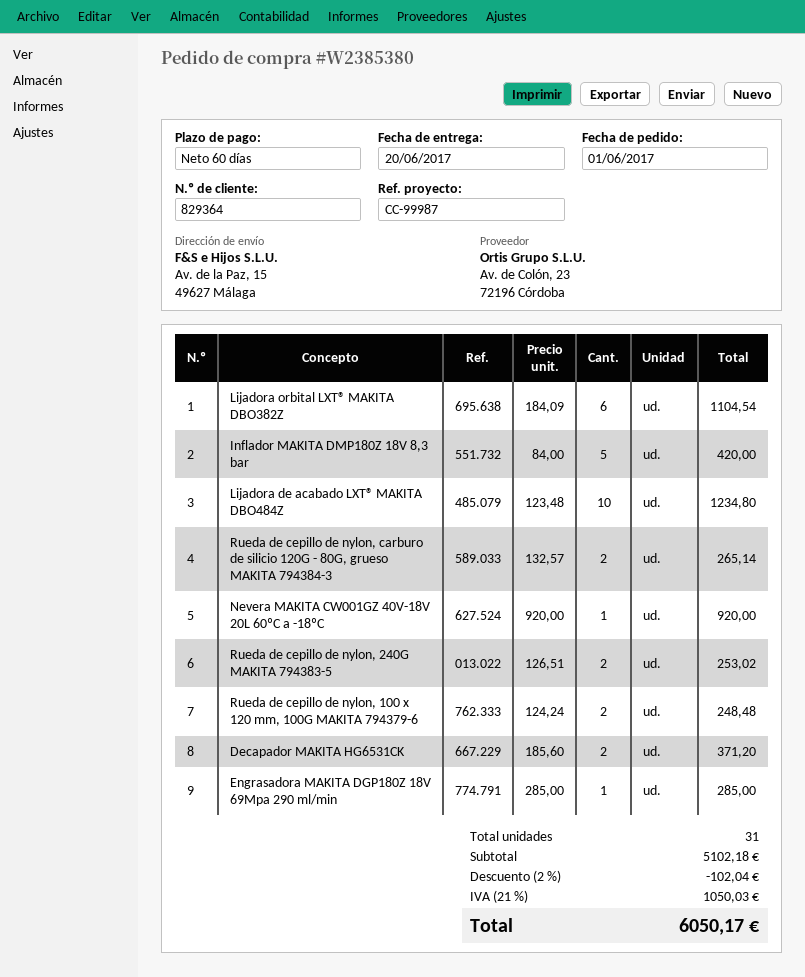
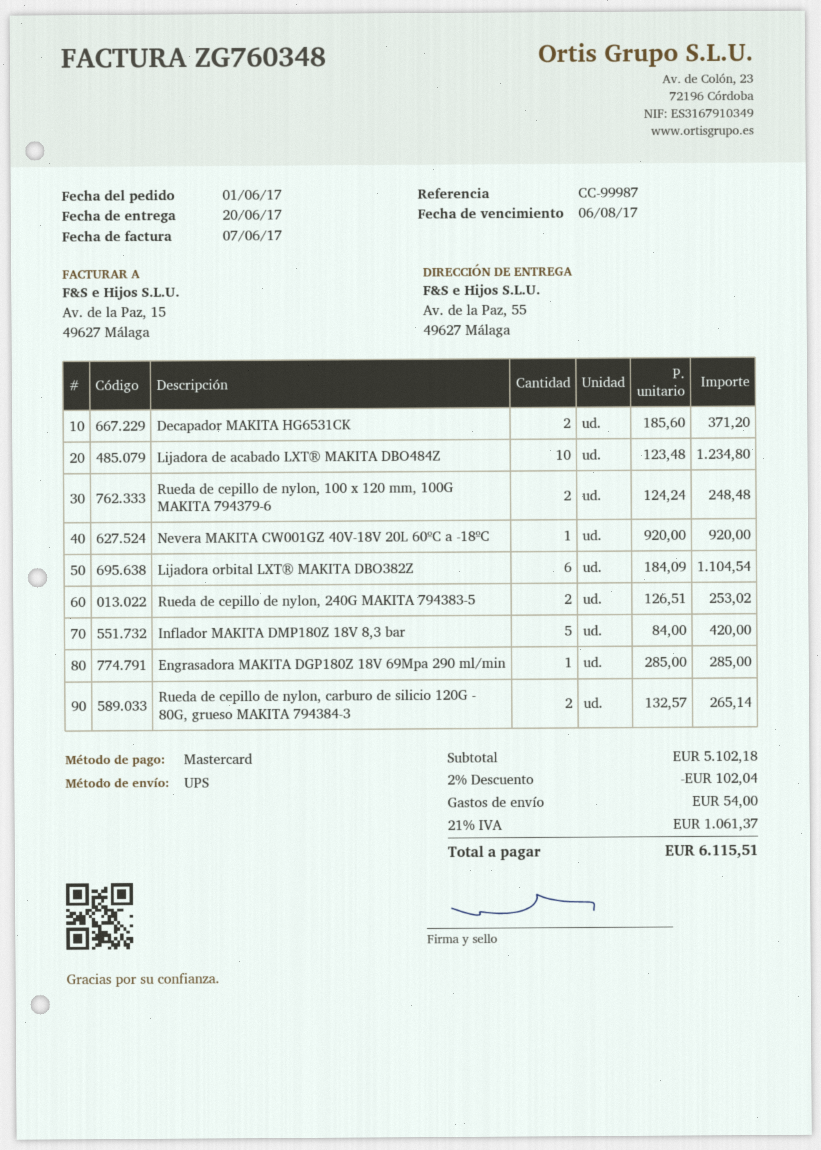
ship to: Av. de la Paz, 15, 49627 Málaga -> Av. de la Paz, 55, 49627 Málaga
shipping: none -> 54.00
tax: 21% = 1050.03 -> 21% = 1061.37
total: 6050.17 -> 6115.51

